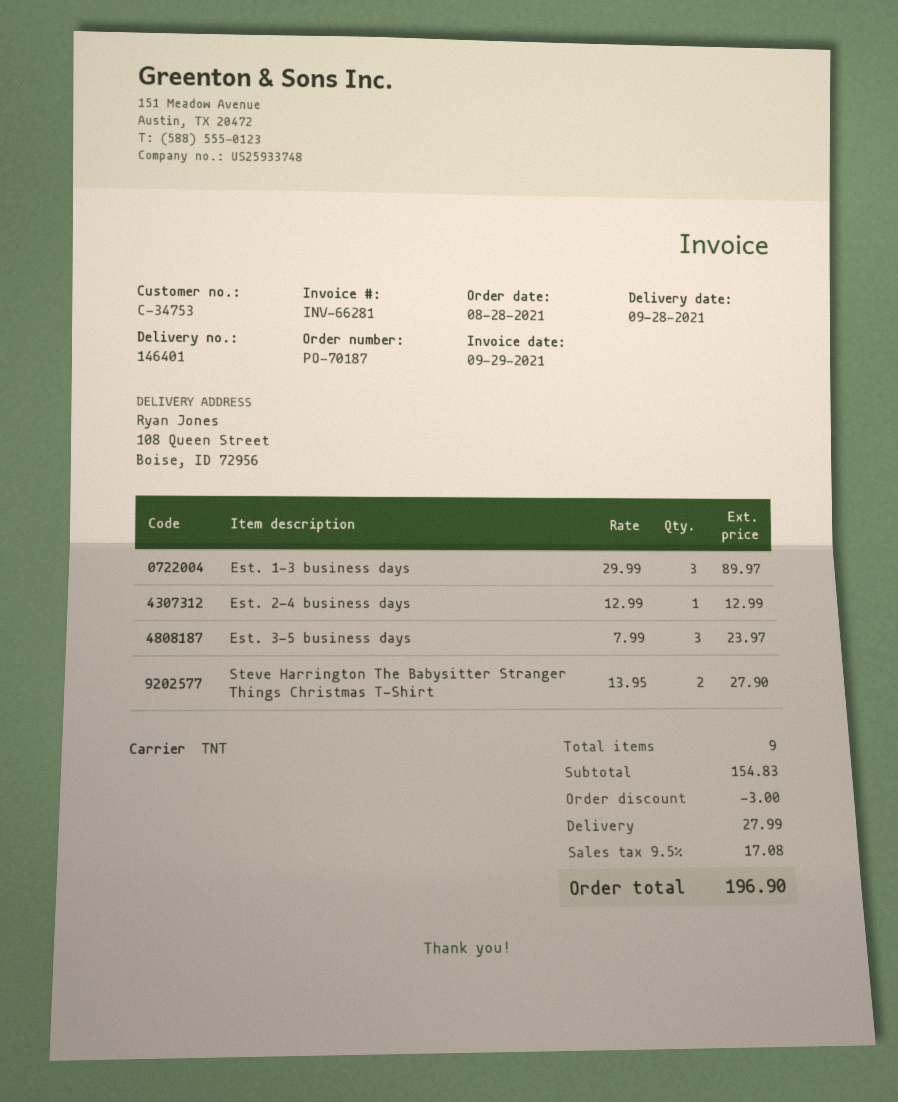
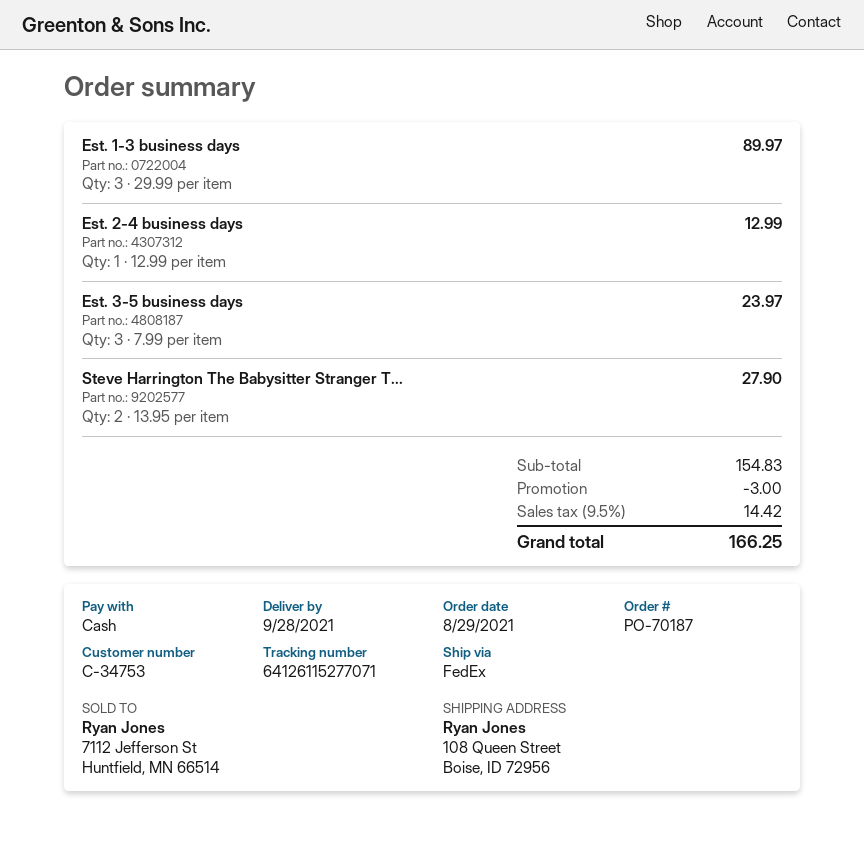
order date: 2021-08-28 -> 2021-08-29
shipping method: TNT -> FedEx
shipping: 27.99 -> none
tax: 9.5% = 17.08 -> 9.5% = 14.42
total: 196.90 -> 166.25

